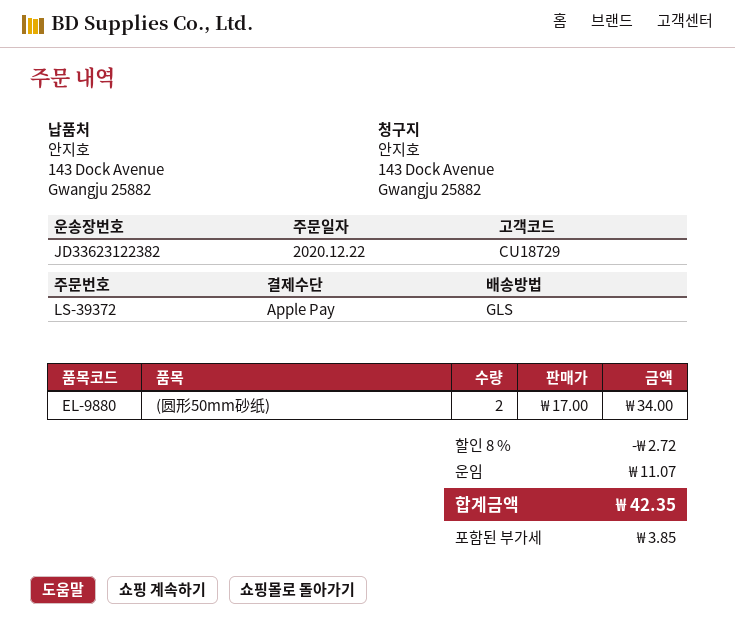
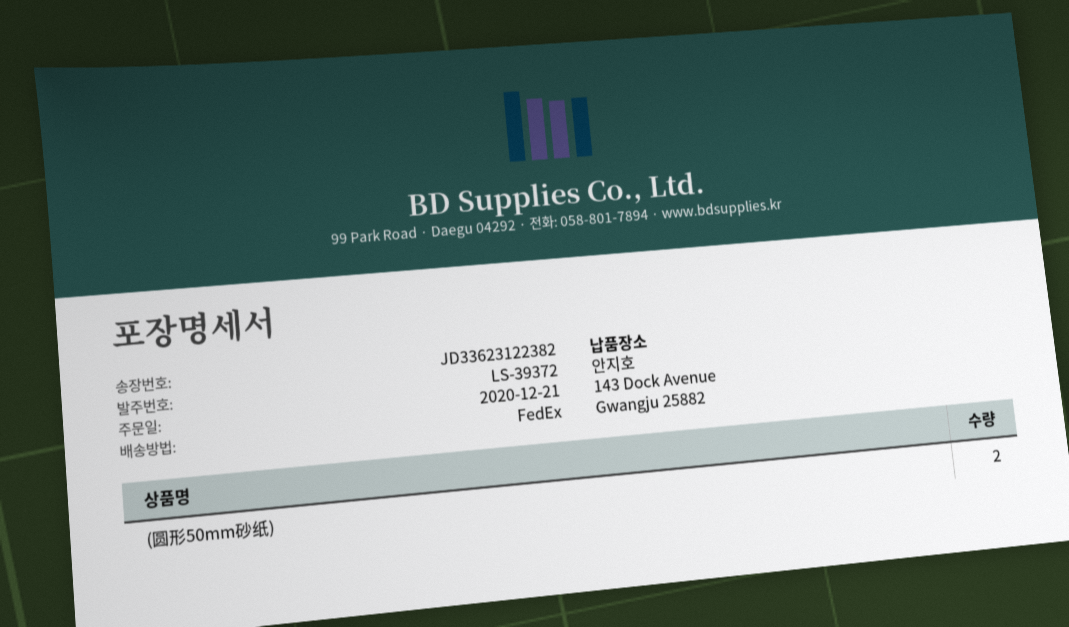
order date: 2020-12-22 -> 2020-12-21
shipping method: GLS -> FedEx

